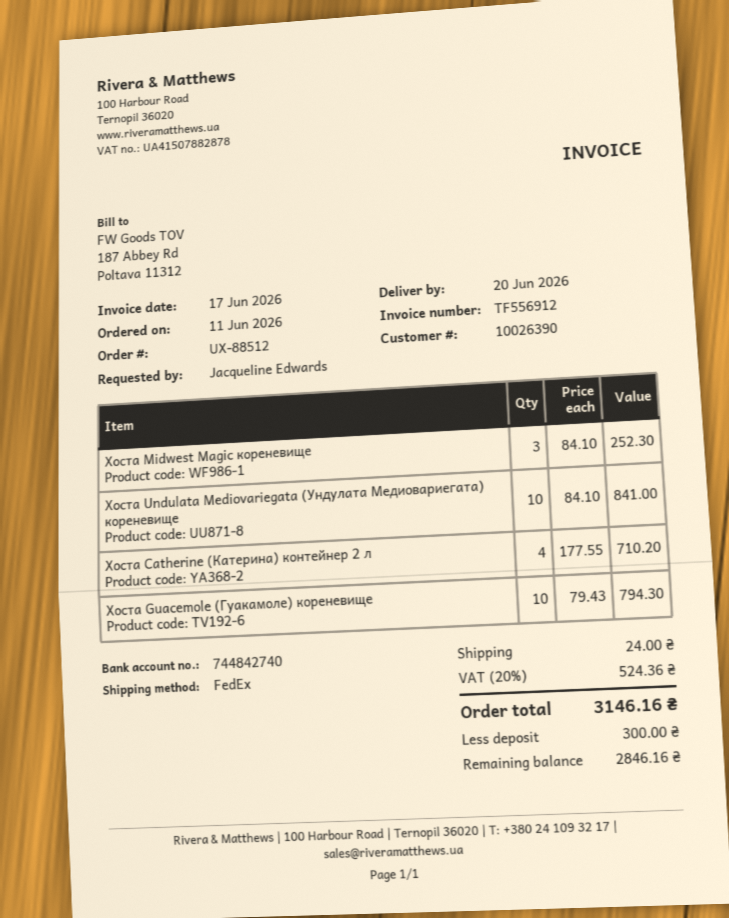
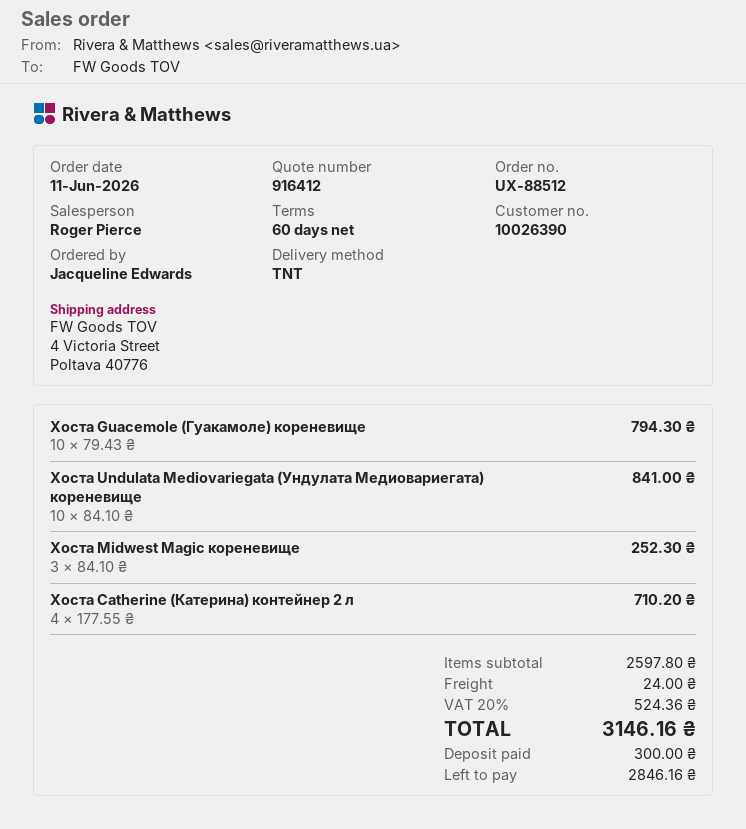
shipping method: FedEx -> TNT

